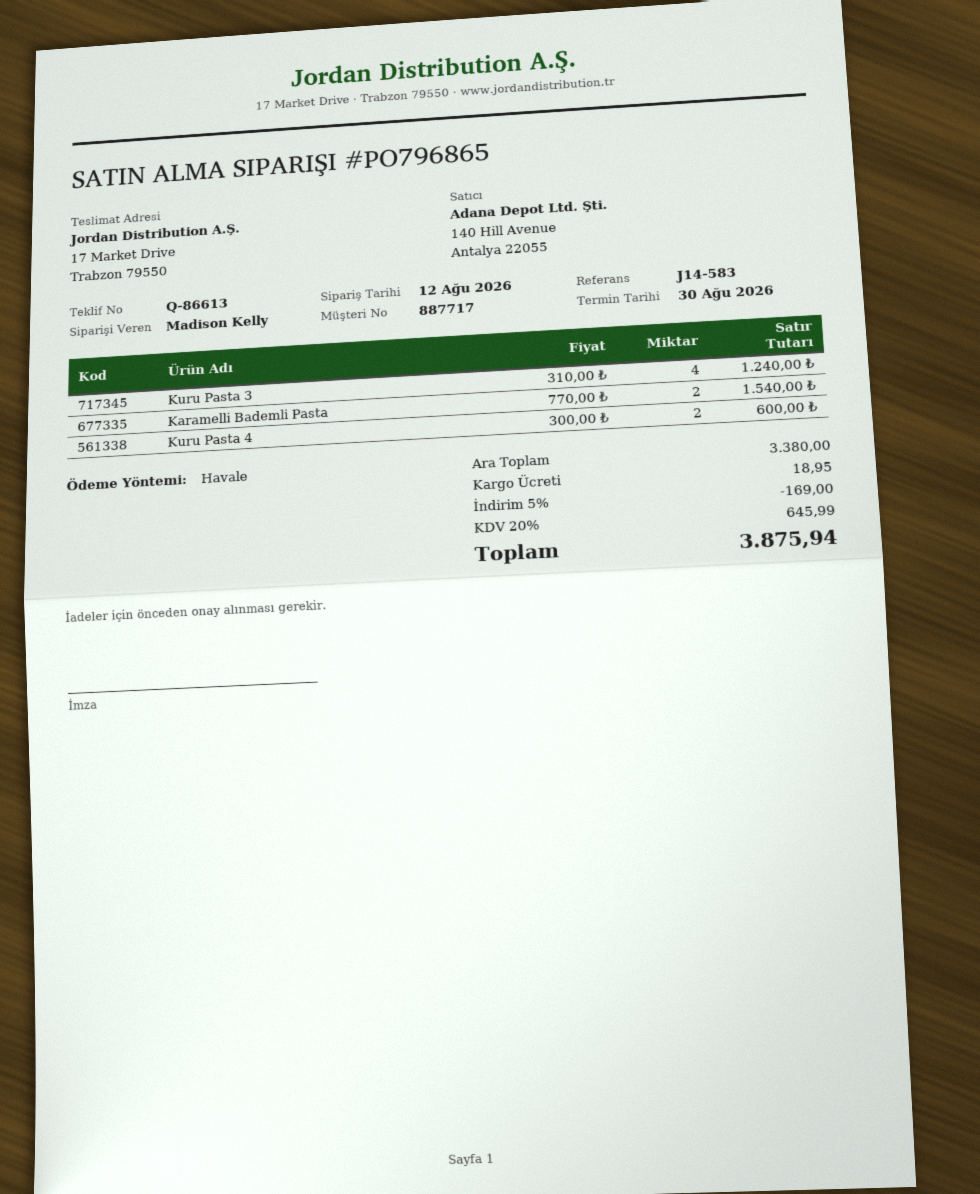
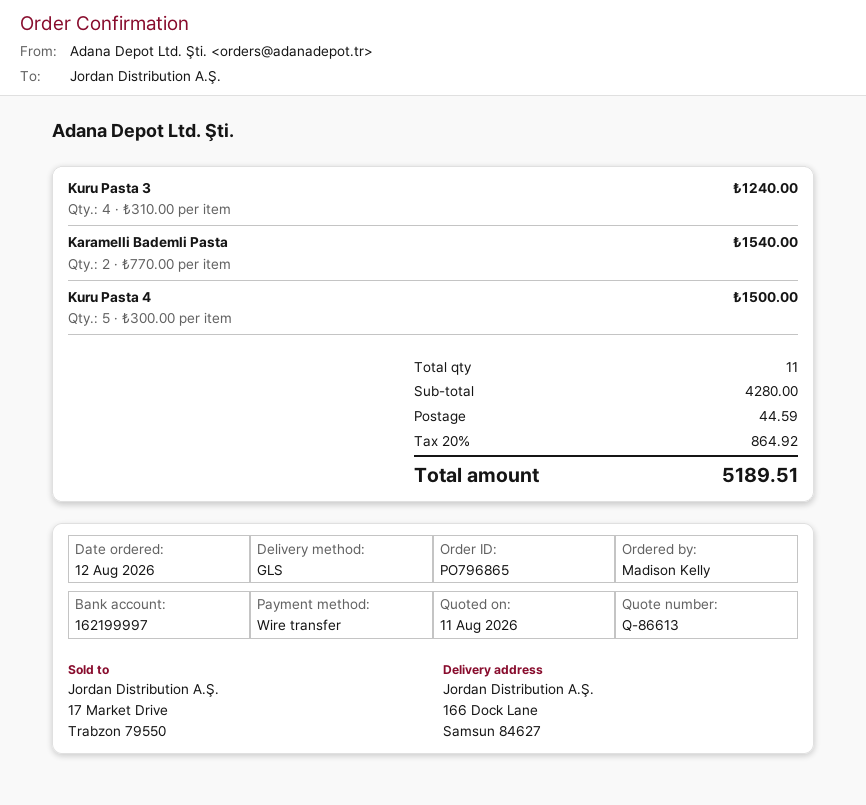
ship to: 17 Market Drive, Trabzon 79550 -> 166 Dock Lane, Samsun 84627
Kuru Pasta 4: 2 x 300.00 = 600.00 -> 5 x 300.00 = 1500.00
subtotal: 3380.00 -> 4280.00
discount: 5% = 169.00 -> none
shipping: 18.95 -> 44.59
tax: 20% = 645.99 -> 20% = 864.92
total: 3875.94 -> 5189.51

